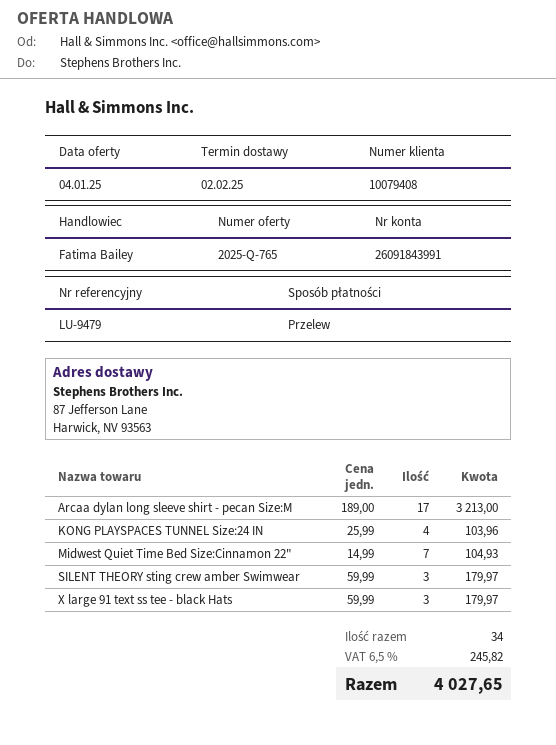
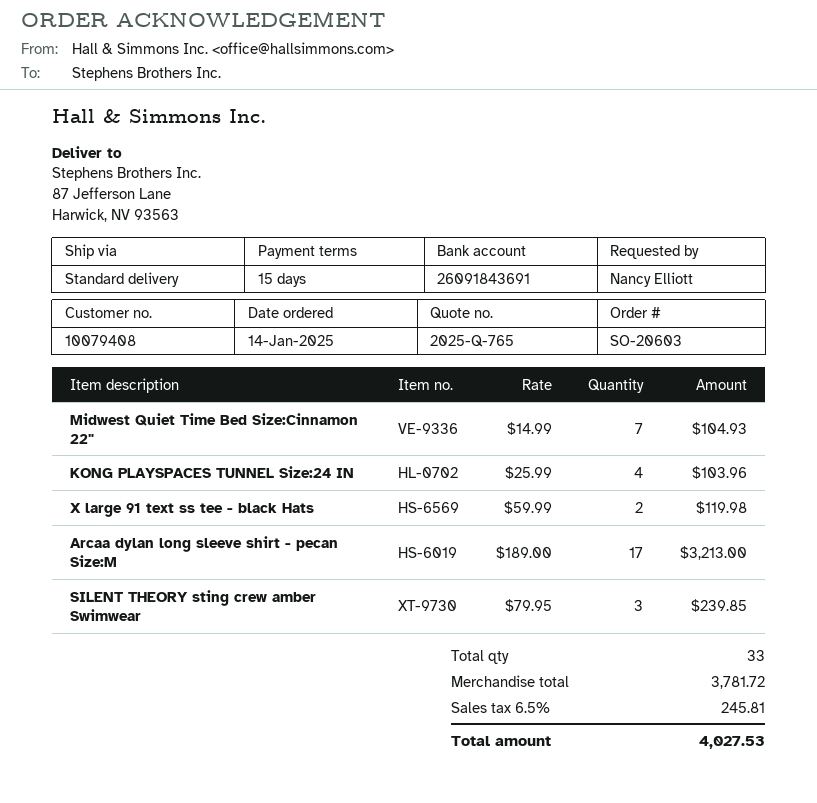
bank account: 26091843991 -> 26091843691
SILENT THEORY sting crew amber Swimwear: 3 x 59.99 = 179.97 -> 3 x 79.95 = 239.85
X large 91 text ss tee - black Hats: 3 x 59.99 = 179.97 -> 2 x 59.99 = 119.98
total quantity: 34 -> 33
tax: 6.5% = 245.82 -> 6.5% = 245.81
total: 4027.65 -> 4027.53

